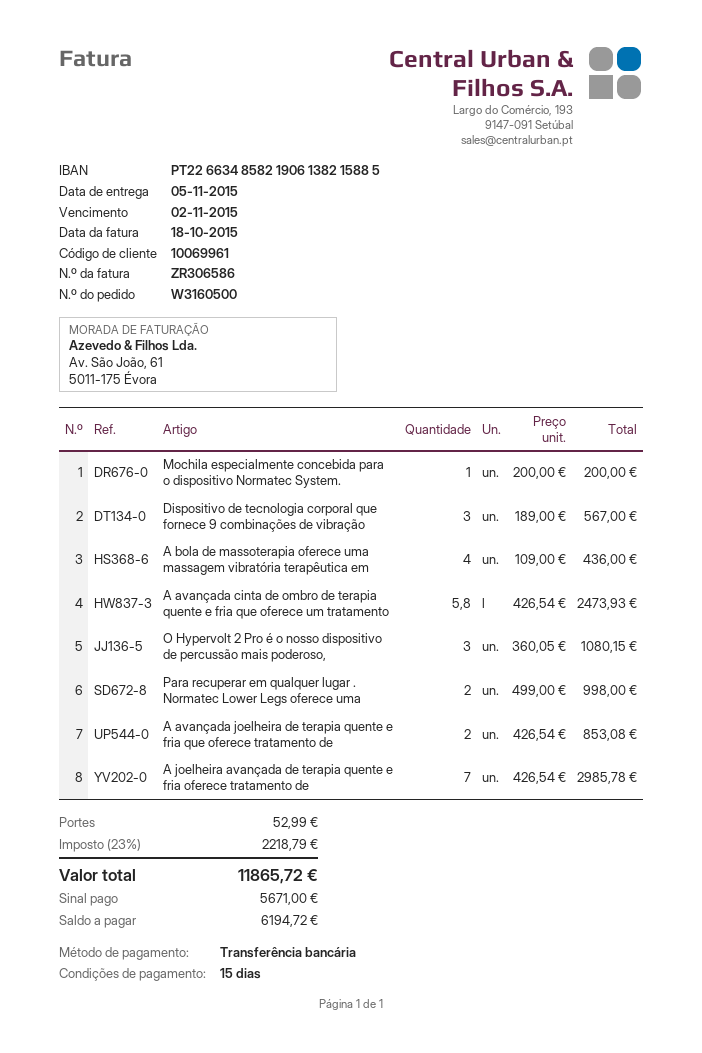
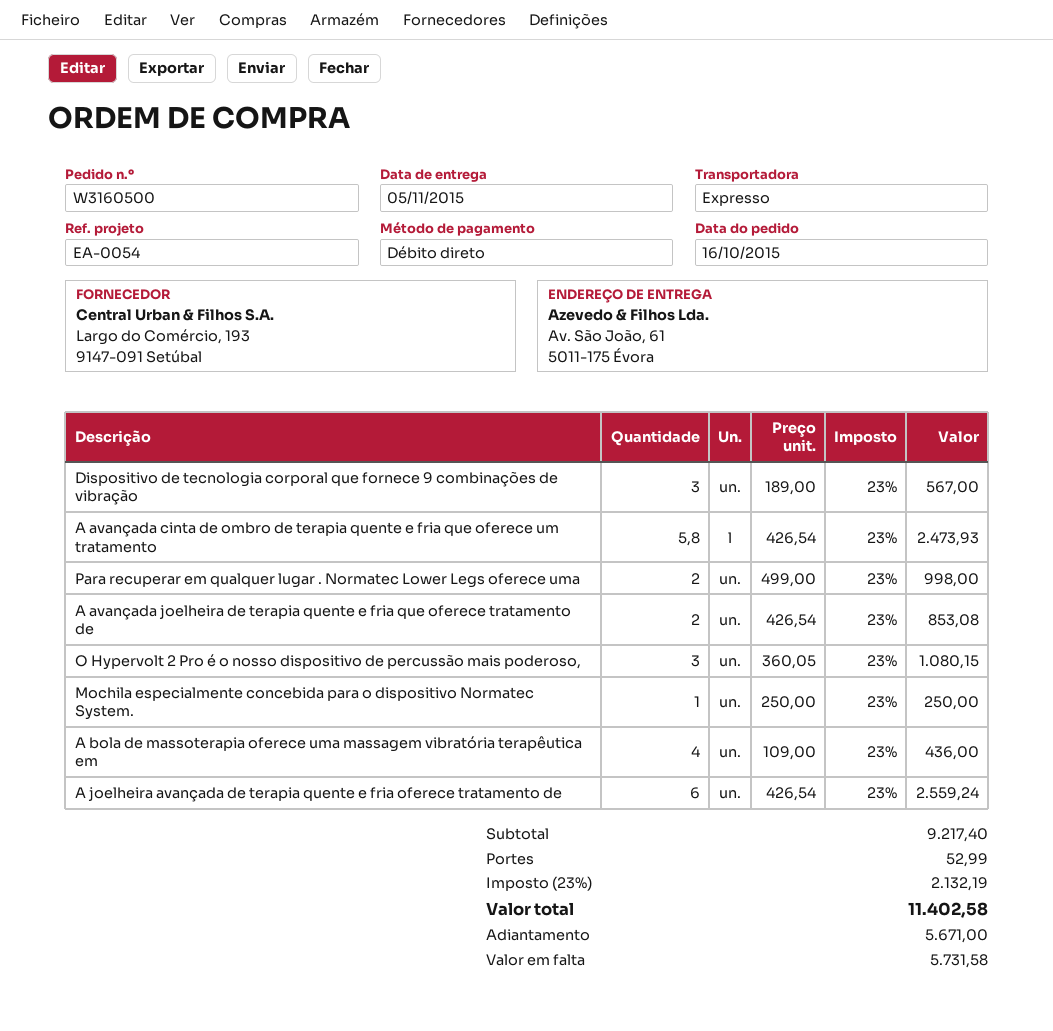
payment method: bank transfer -> direct debit
Mochila especialmente concebida para o dispositivo Normatec System.: 1 x 200.00 = 200.00 -> 1 x 250.00 = 250.00
A joelheira avançada de terapia quente e fria oferece tratamento de: 7 x 426.54 = 2985.78 -> 6 x 426.54 = 2559.24
tax: 23% = 2218.79 -> 23% = 2132.19
total: 11865.72 -> 11402.58
balance: 6194.72 -> 5731.58

